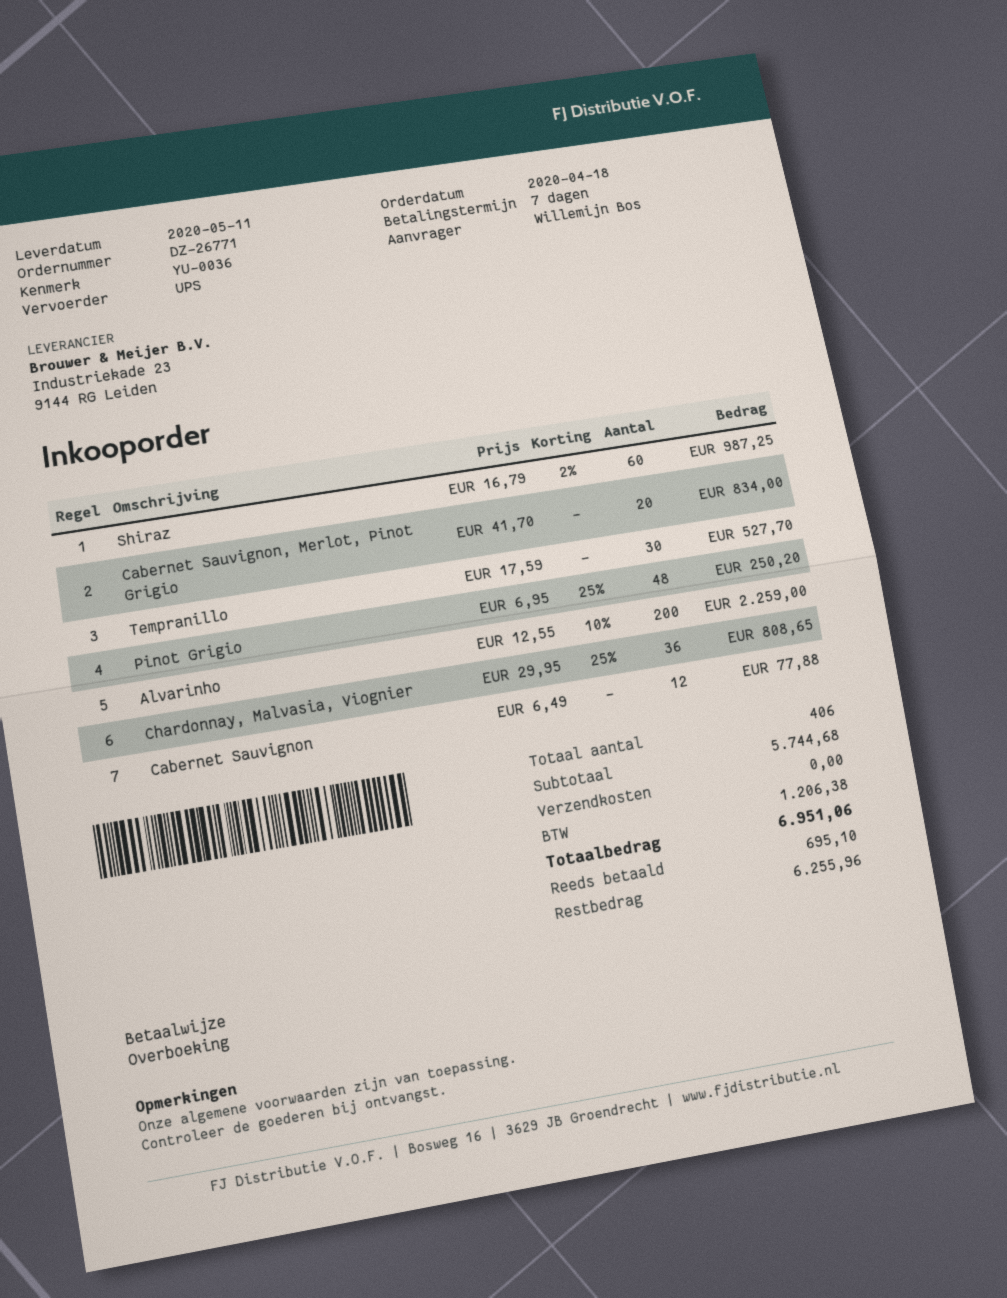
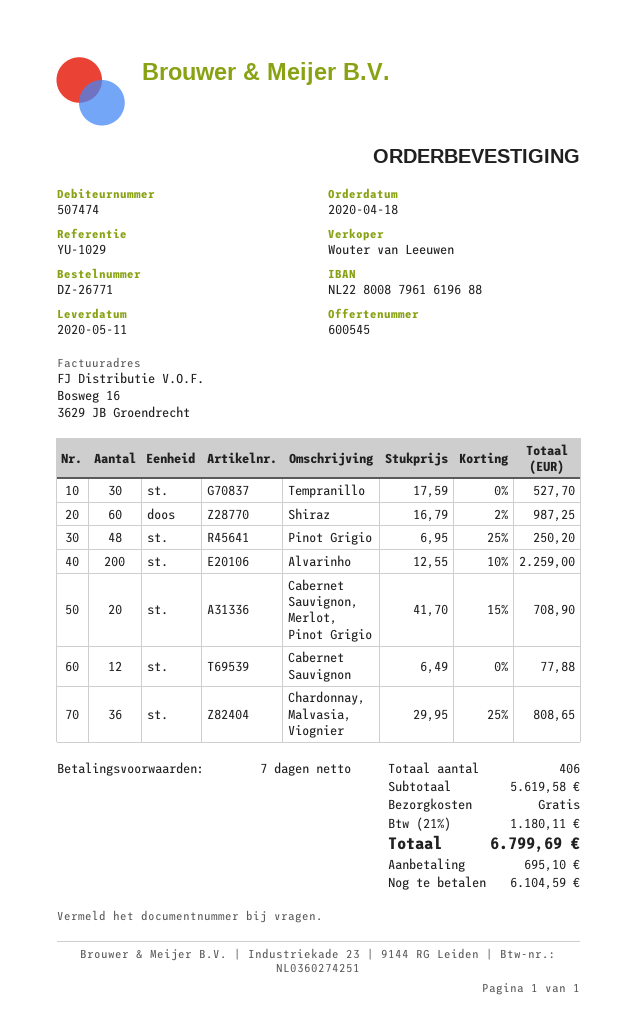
reference: YU-0036 -> YU-1029
Cabernet Sauvignon, Merlot, Pinot Grigio: 20 x 41.70 = 834.00 -> 20 x 41.70 - 15% = 708.90
subtotal: 5744.68 -> 5619.58
tax: 1206.38 -> 1180.11
total: 6951.06 -> 6799.69
balance: 6255.96 -> 6104.59

